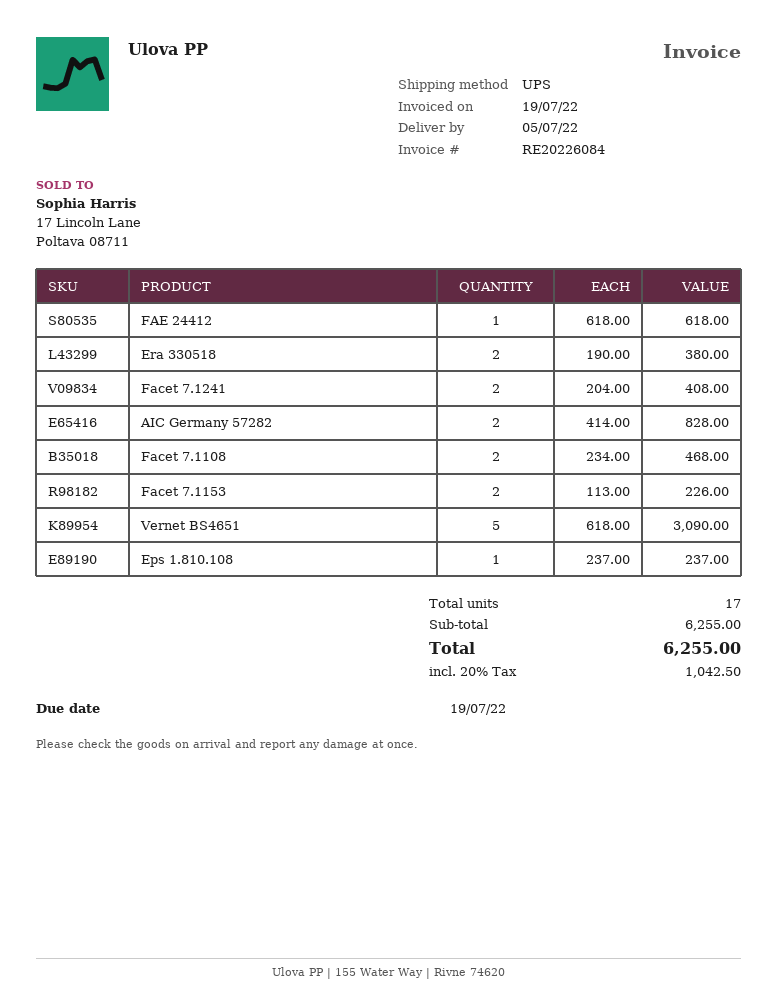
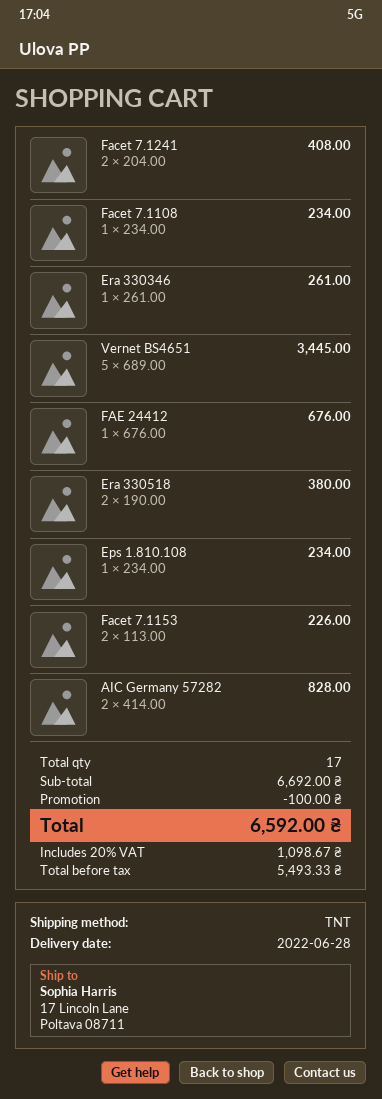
delivery date: 2022-07-05 -> 2022-06-28
shipping method: UPS -> TNT
FAE 24412: 1 x 618.00 = 618.00 -> 1 x 676.00 = 676.00
Facet 7.1108: 2 x 234.00 = 468.00 -> 1 x 234.00 = 234.00
Vernet BS4651: 5 x 618.00 = 3090.00 -> 5 x 689.00 = 3445.00
Eps 1.810.108: 1 x 237.00 = 237.00 -> 1 x 234.00 = 234.00
Era 330346: none -> 1 x 261.00 = 261.00
subtotal: 6255.00 -> 6692.00
discount: none -> 100.00
tax: 20% = 1042.50 -> 20% = 1098.67
total: 6255.00 -> 6592.00

